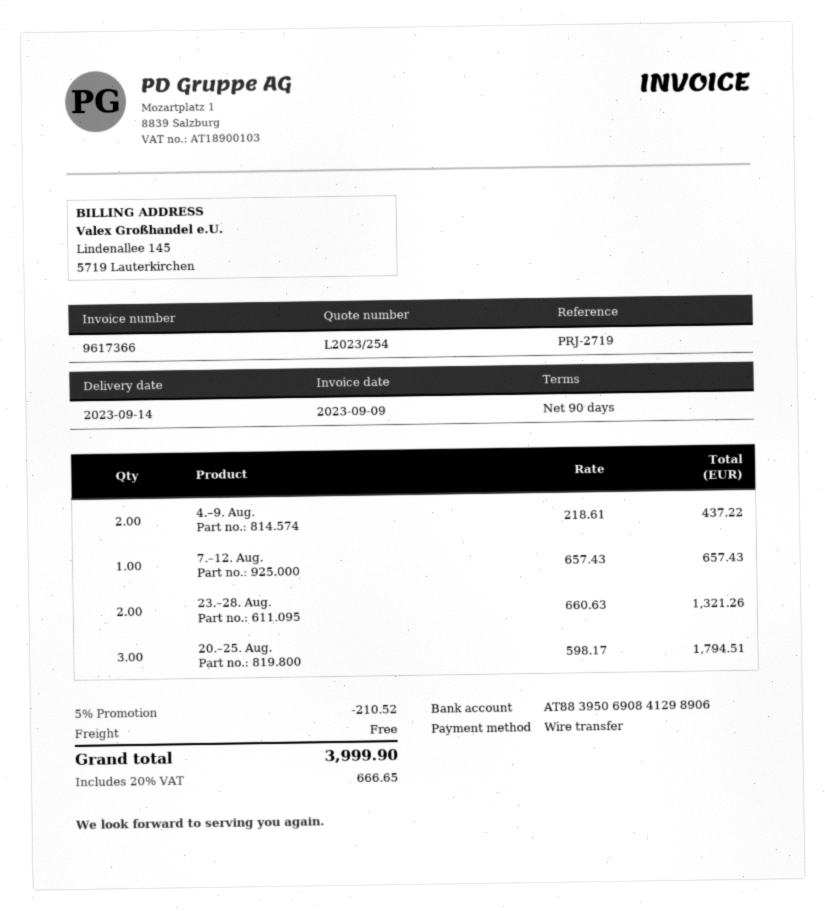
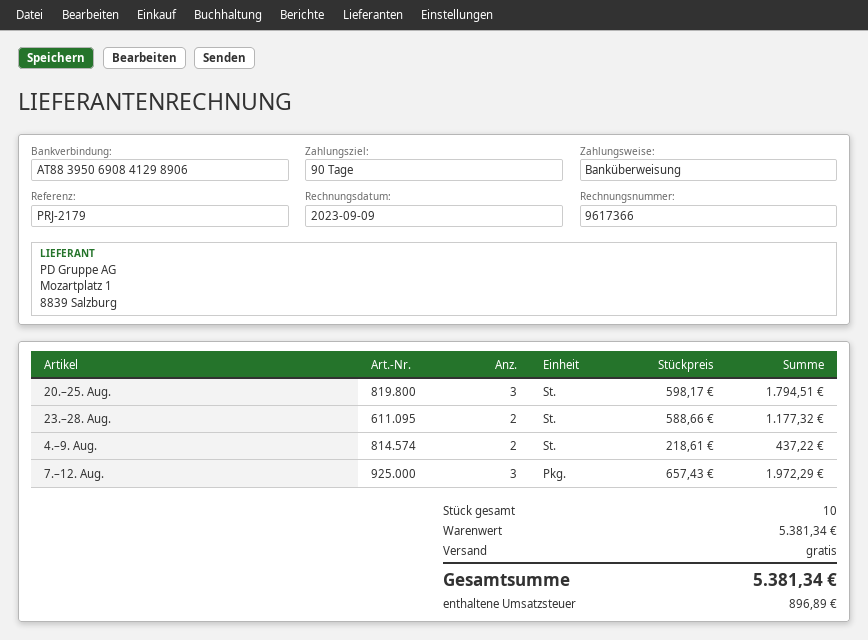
reference: PRJ-2719 -> PRJ-2179
7.–12. Aug.: 1 x 657.43 = 657.43 -> 3 x 657.43 = 1972.29
23.–28. Aug.: 2 x 660.63 = 1321.26 -> 2 x 588.66 = 1177.32
discount: 5% = 210.52 -> none
tax: 666.65 -> 896.89
total: 3999.90 -> 5381.34

